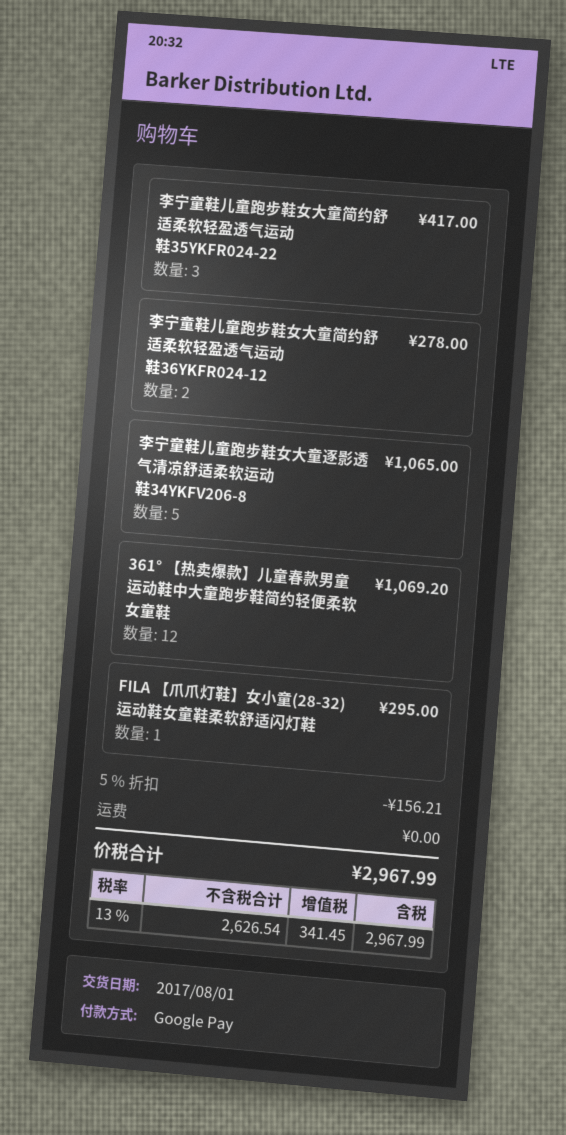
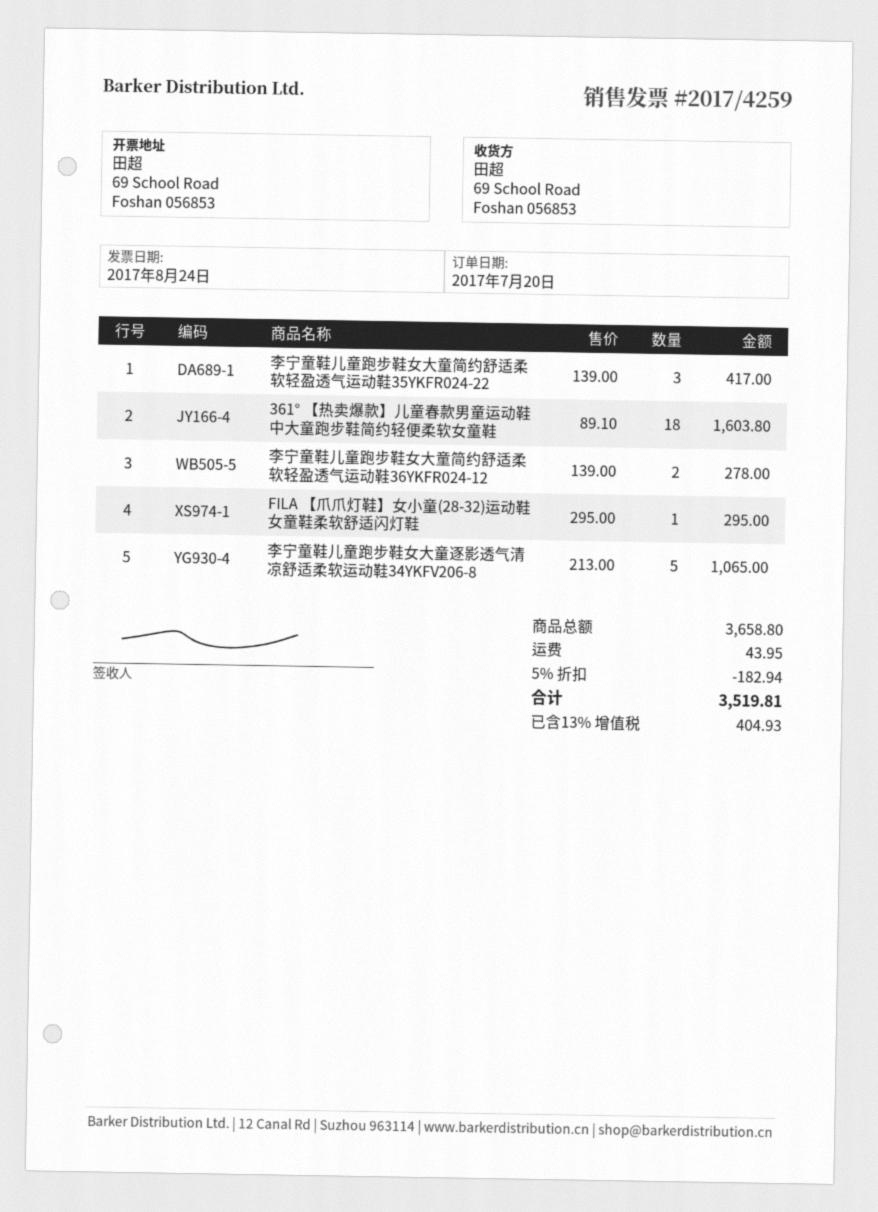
361° 【热卖爆款】儿童春款男童运动鞋中大童跑步鞋简约轻便柔软女童鞋: 12 for 1069.20 -> 18 for 1603.80
discount: 5% = 156.21 -> 5% = 182.94
shipping: 0.00 -> 43.95
tax: 13% = 341.45 -> 13% = 404.93
total: 2967.99 -> 3519.81

